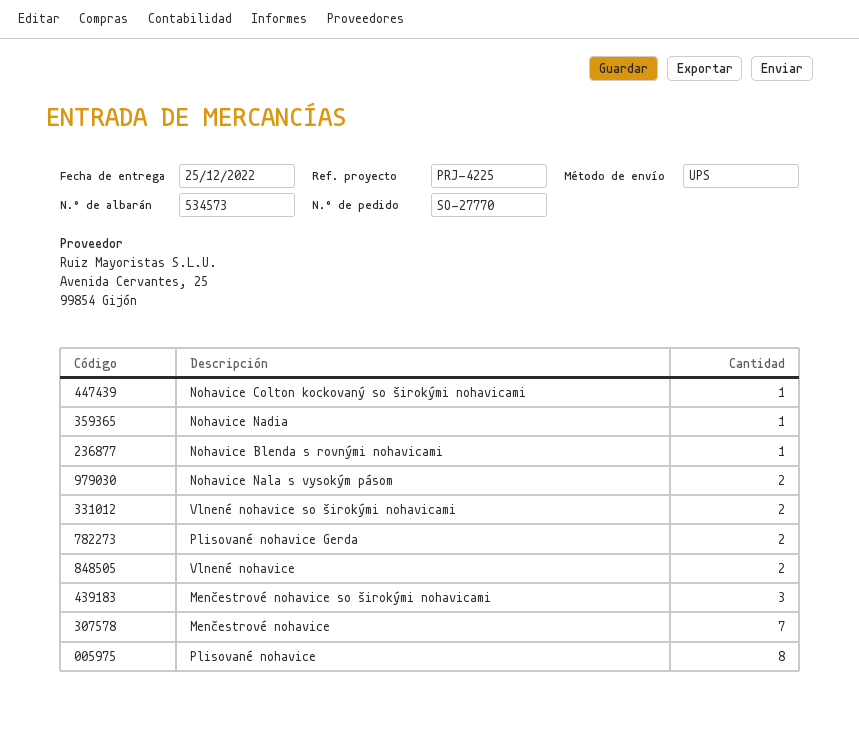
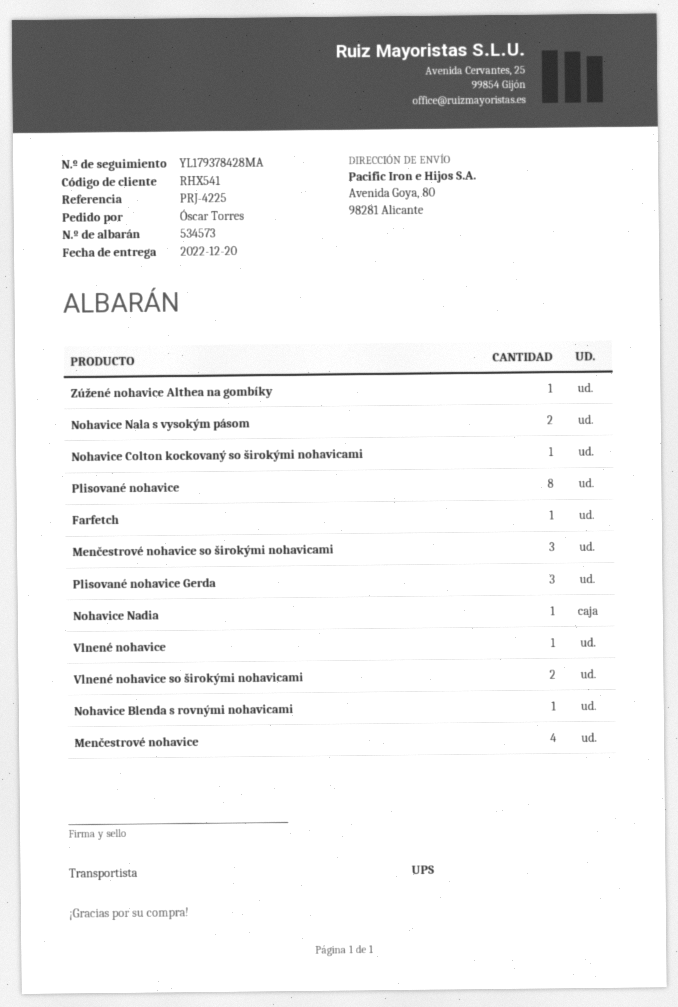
delivery date: 2022-12-25 -> 2022-12-20
Plisované nohavice Gerda: 2 -> 3
Vlnené nohavice: 2 -> 1
Menčestrové nohavice: 7 -> 4
Zúžené nohavice Althea na gombíky: none -> 1
Farfetch: none -> 1

